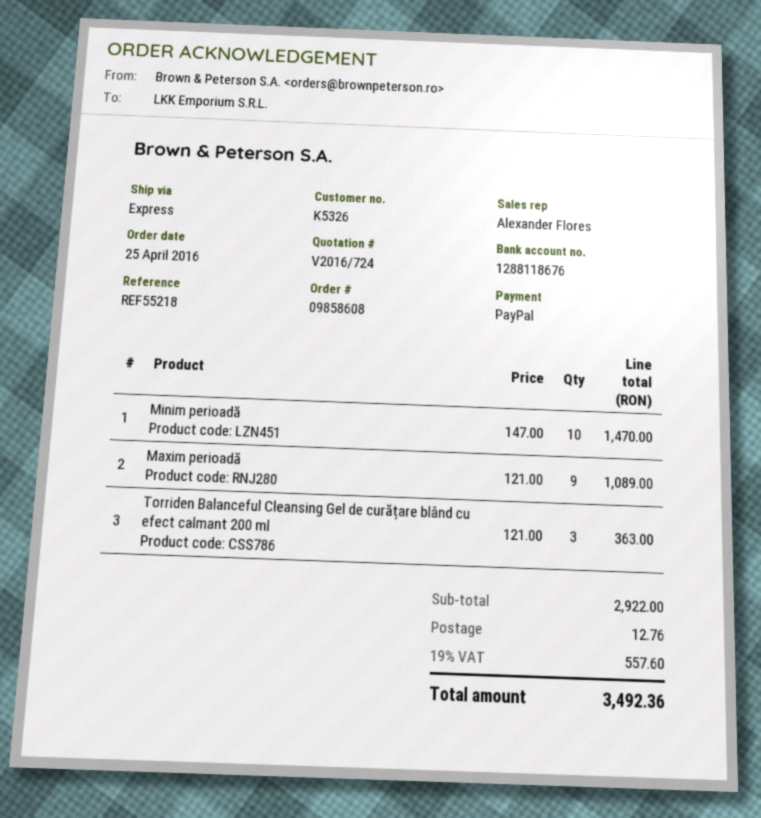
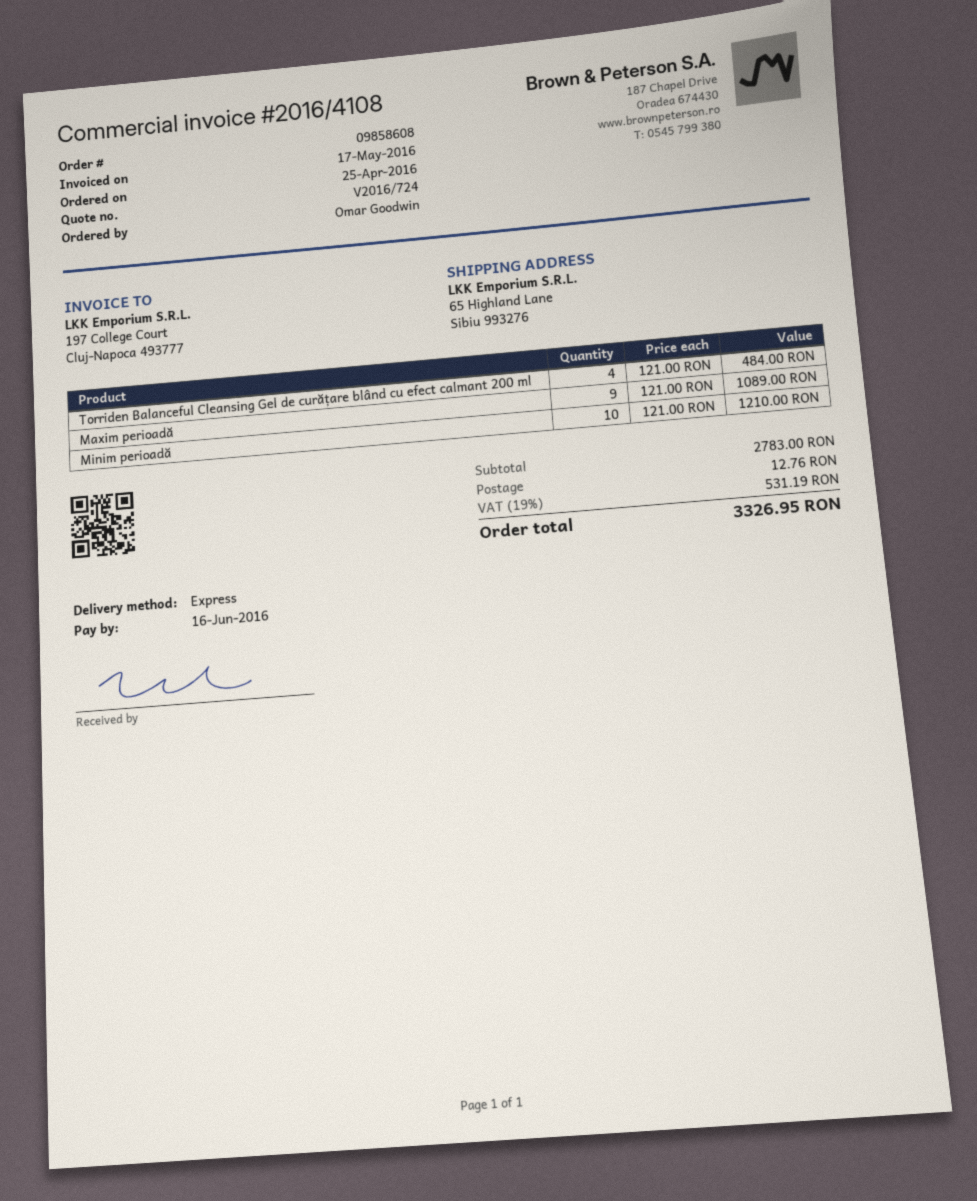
Minim perioadă: 10 x 147.00 = 1470.00 -> 10 x 121.00 = 1210.00
Torriden Balanceful Cleansing Gel de curățare blând cu efect calmant 200 ml: 3 x 121.00 = 363.00 -> 4 x 121.00 = 484.00
subtotal: 2922.00 -> 2783.00
tax: 19% = 557.60 -> 19% = 531.19
total: 3492.36 -> 3326.95

